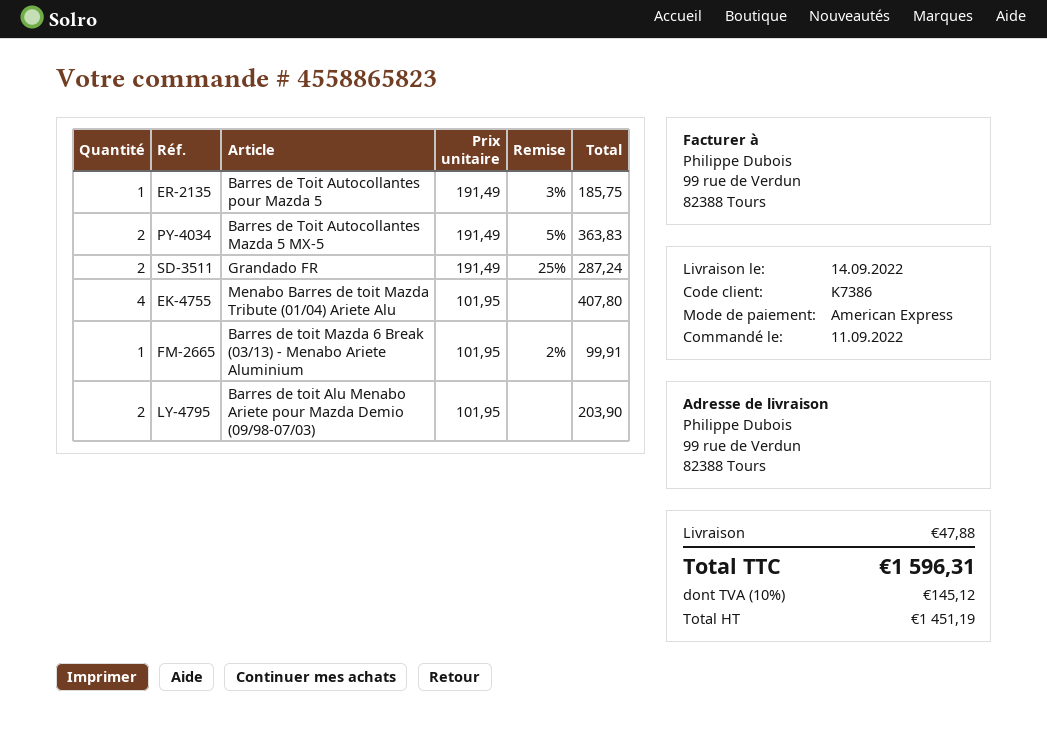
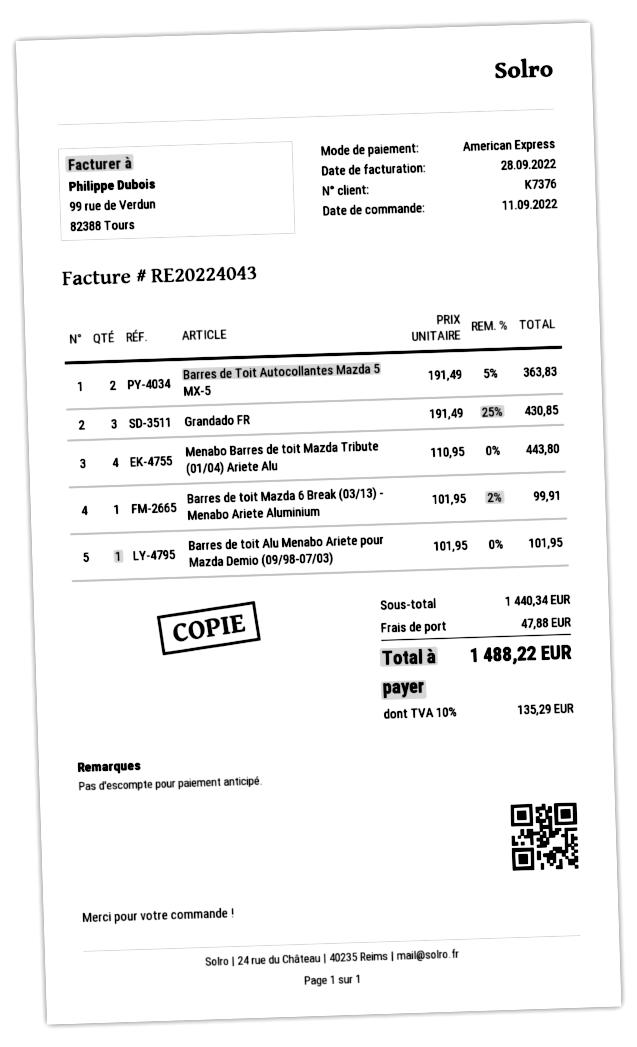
customer number: K7386 -> K7376
Barres de Toit Autocollantes pour Mazda 5: 1 x 191.49 - 3% = 185.75 -> none
Grandado FR: 2 x 191.49 - 25% = 287.24 -> 3 x 191.49 - 25% = 430.85
Menabo Barres de toit Mazda Tribute (01/04) Ariete Alu: 4 x 101.95 = 407.80 -> 4 x 110.95 = 443.80
Barres de toit Alu Menabo Ariete pour Mazda Demio (09/98-07/03): 2 x 101.95 = 203.90 -> 1 x 101.95 = 101.95
tax: 10% = 145.12 -> 10% = 135.29
total: 1596.31 -> 1488.22

